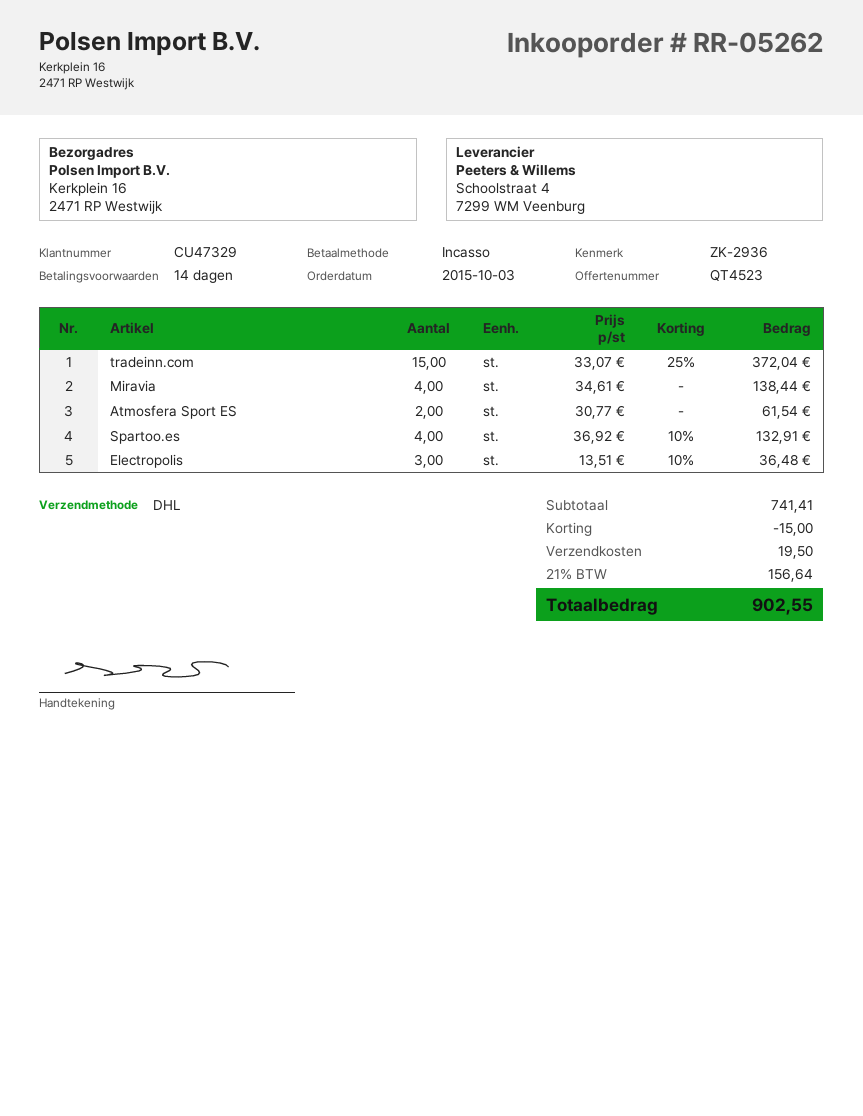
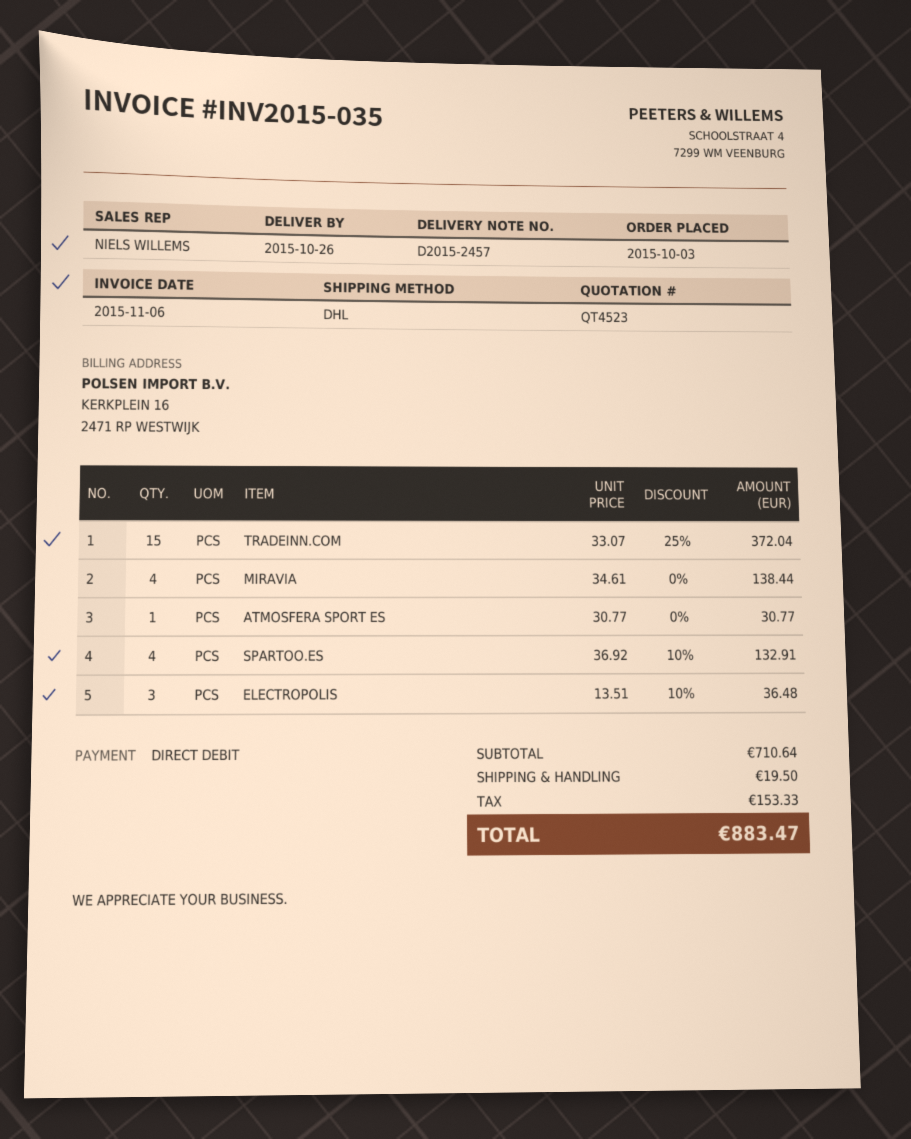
Atmosfera Sport ES: 2 x 30.77 = 61.54 -> 1 x 30.77 = 30.77
subtotal: 741.41 -> 710.64
discount: 15.00 -> none
tax: 156.64 -> 153.33
total: 902.55 -> 883.47

